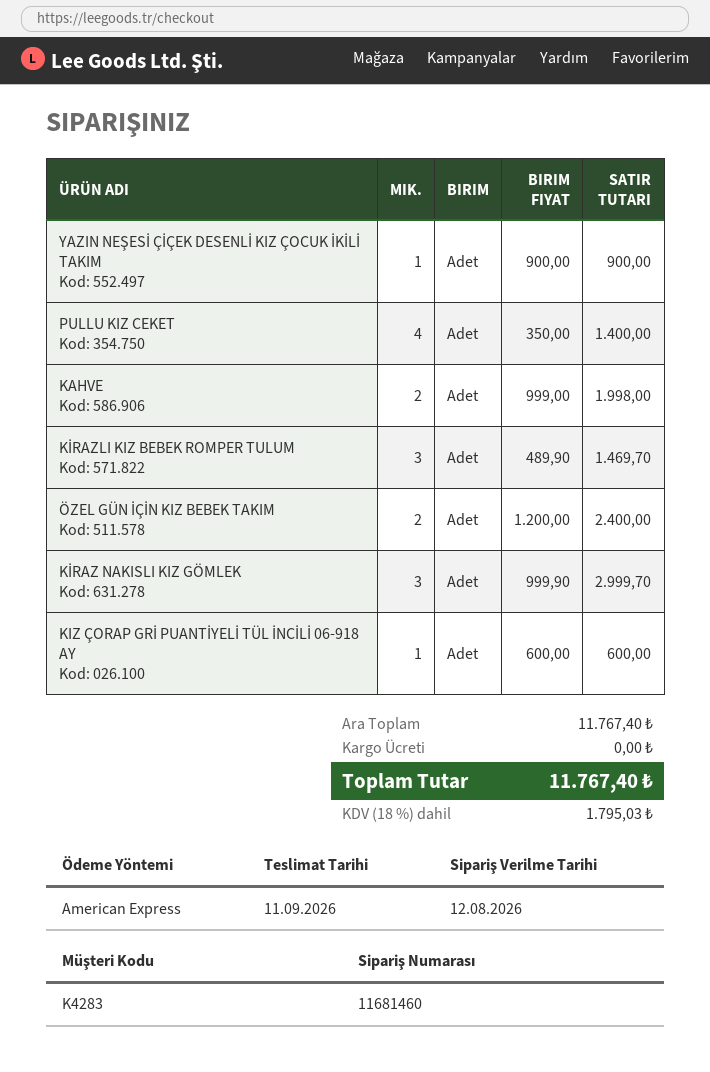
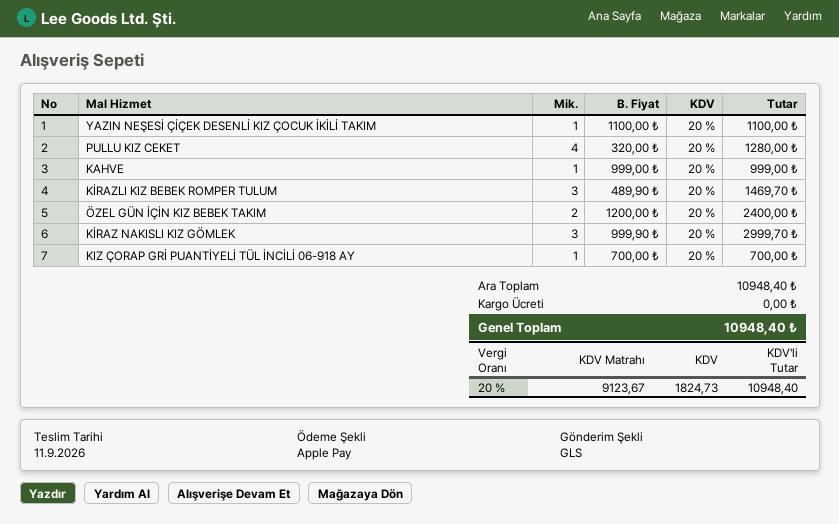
payment method: American Express -> Apple Pay
YAZIN NEŞESİ ÇİÇEK DESENLİ KIZ ÇOCUK İKİLİ TAKIM: 1 x 900.00 = 900.00 -> 1 x 1100.00 = 1100.00
PULLU KIZ CEKET: 4 x 350.00 = 1400.00 -> 4 x 320.00 = 1280.00
KAHVE: 2 x 999.00 = 1998.00 -> 1 x 999.00 = 999.00
KIZ ÇORAP GRİ PUANTİYELİ TÜL İNCİLİ 06-918 AY: 1 x 600.00 = 600.00 -> 1 x 700.00 = 700.00
subtotal: 11767.40 -> 10948.40
tax: 18% = 1795.03 -> 20% = 1824.73
total: 11767.40 -> 10948.40

